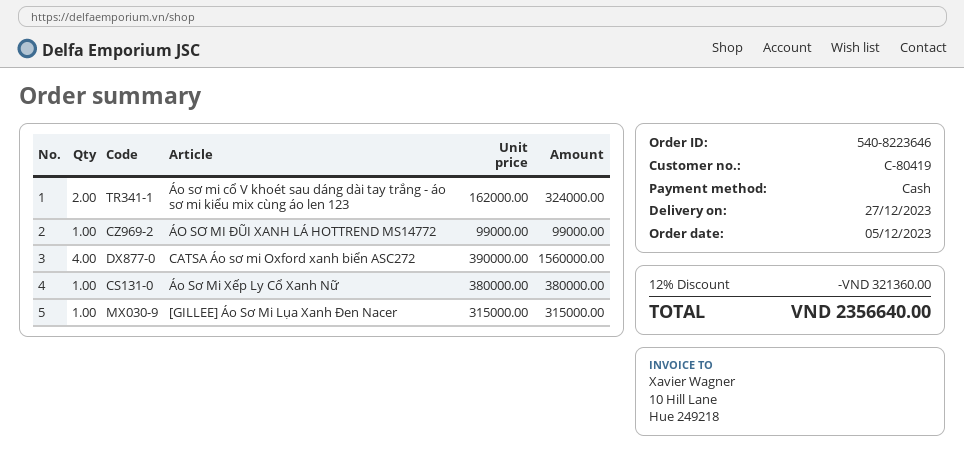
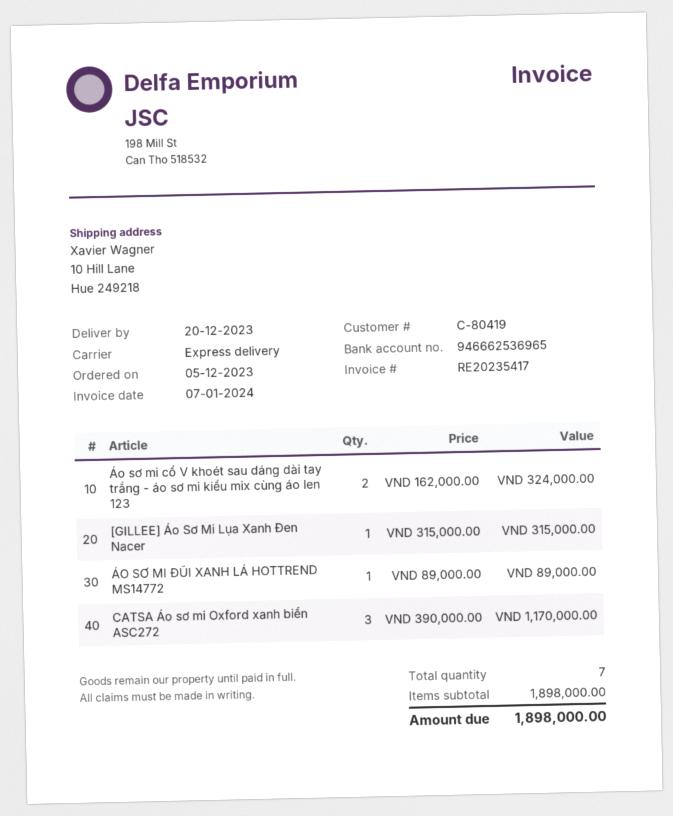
delivery date: 2023-12-27 -> 2023-12-20
ÁO SƠ MI ĐŨI XANH LÁ HOTTREND MS14772: 1 x 99000.00 = 99000.00 -> 1 x 89000.00 = 89000.00
CATSA Áo sơ mi Oxford xanh biển ASC272: 4 x 390000.00 = 1560000.00 -> 3 x 390000.00 = 1170000.00
Áo Sơ Mi Xếp Ly Cổ Xanh Nữ: 1 x 380000.00 = 380000.00 -> none
discount: 12% = 321360.00 -> none
total: 2356640.00 -> 1898000.00

